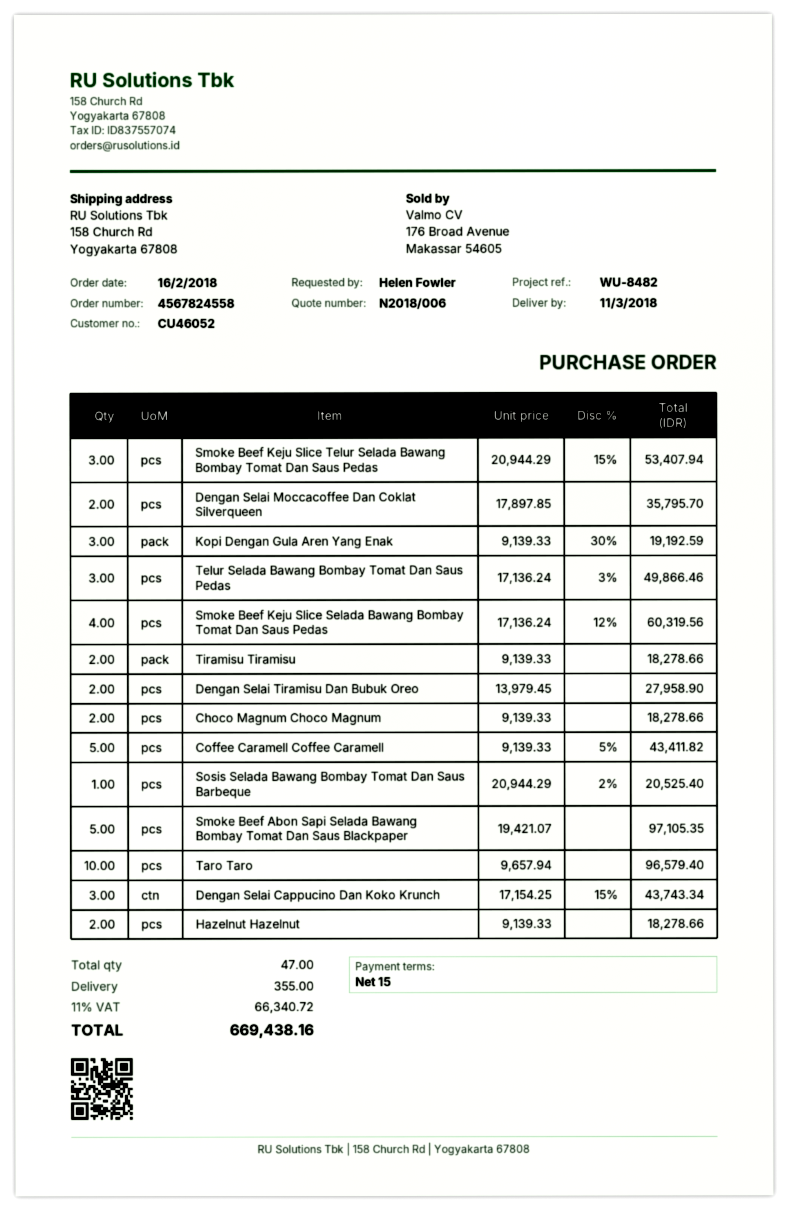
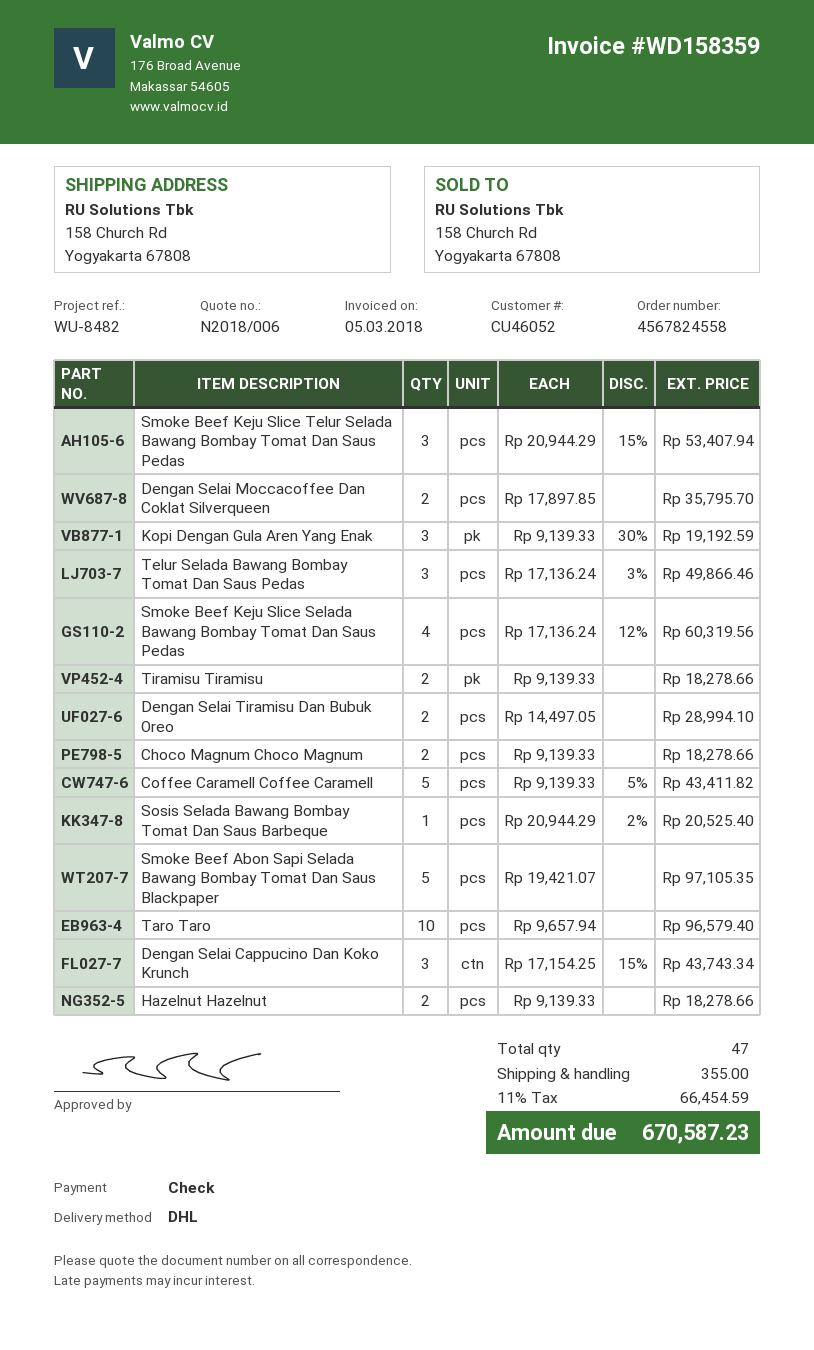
Dengan Selai Tiramisu Dan Bubuk Oreo: 2 x 13979.45 = 27958.90 -> 2 x 14497.05 = 28994.10
tax: 11% = 66340.72 -> 11% = 66454.59
total: 669438.16 -> 670587.23

